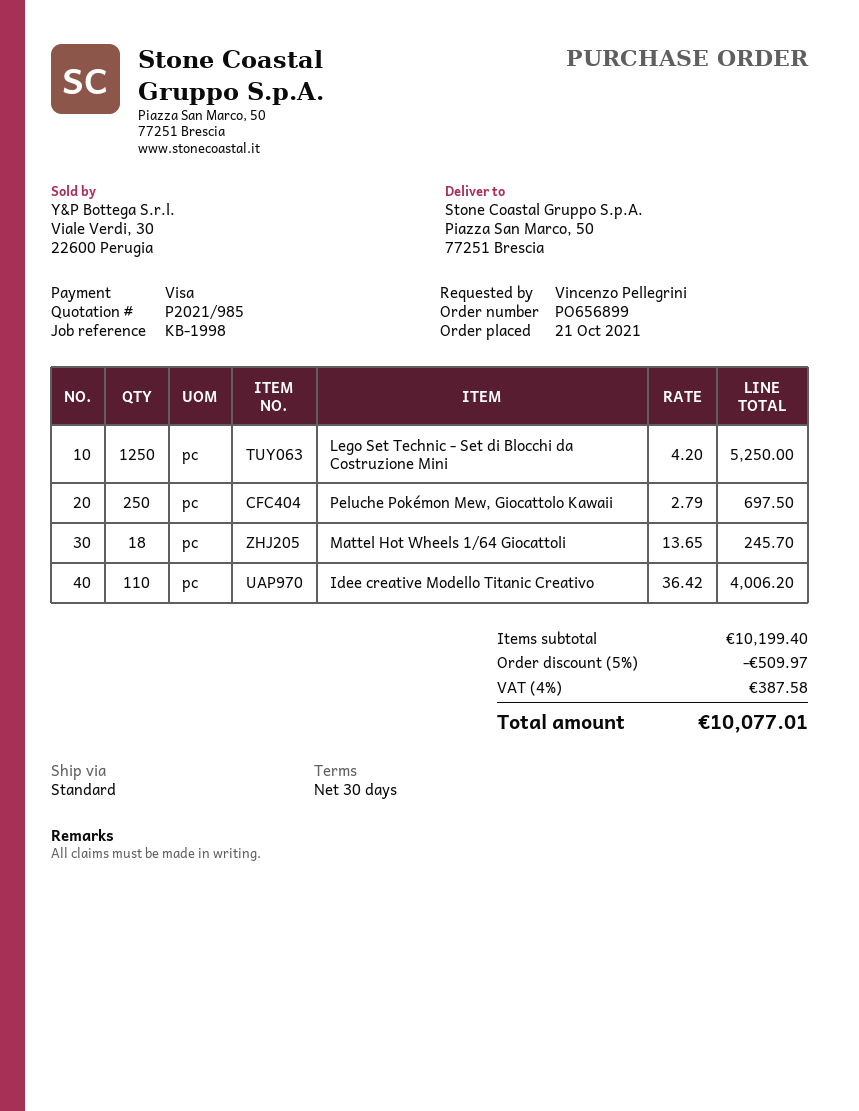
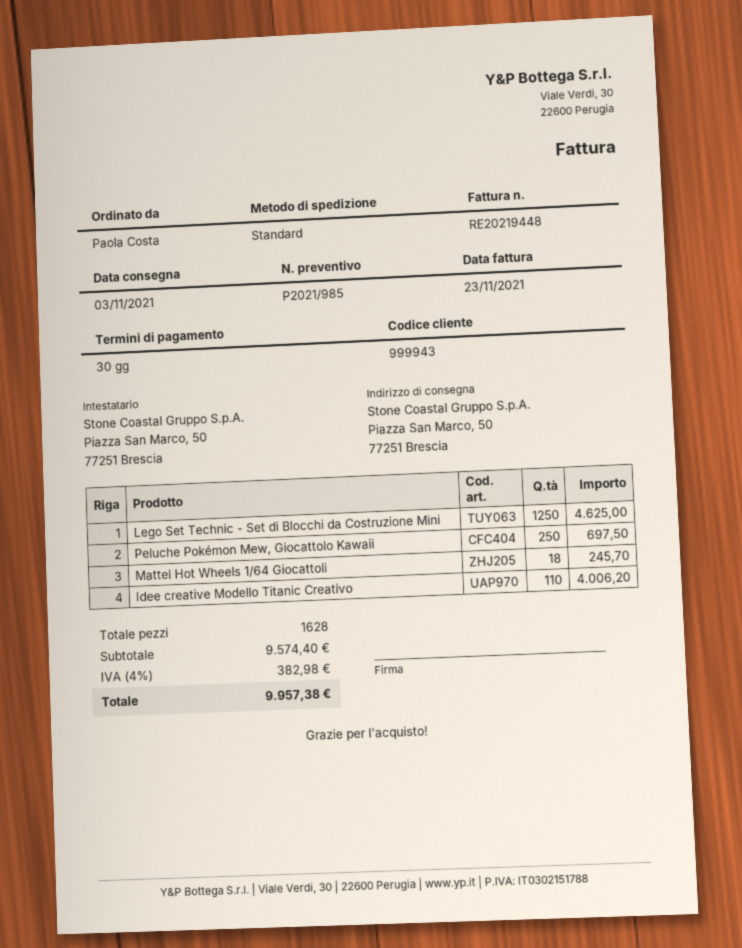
ordered by: Vincenzo Pellegrini -> Paola Costa
Lego Set Technic - Set di Blocchi da Costruzione Mini: 1250 for 5250.00 -> 1250 for 4625.00
subtotal: 10199.40 -> 9574.40
discount: 5% = 509.97 -> none
tax: 4% = 387.58 -> 4% = 382.98
total: 10077.01 -> 9957.38

